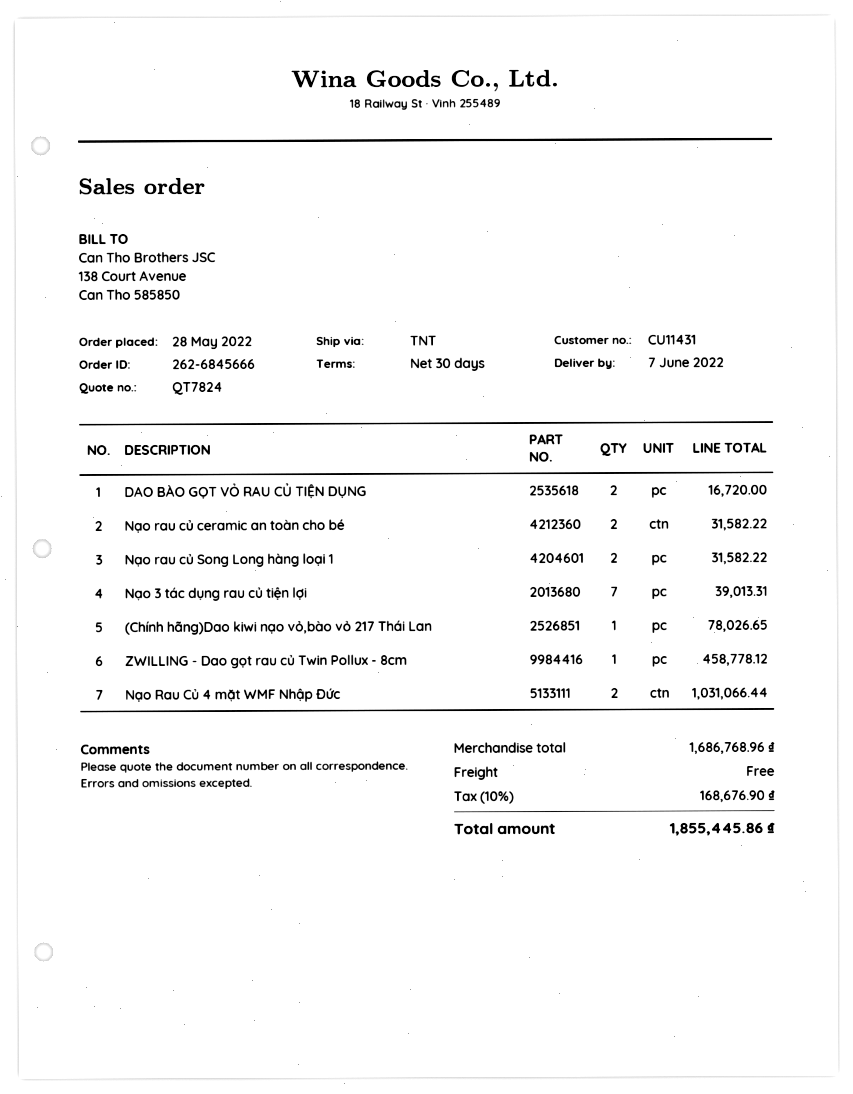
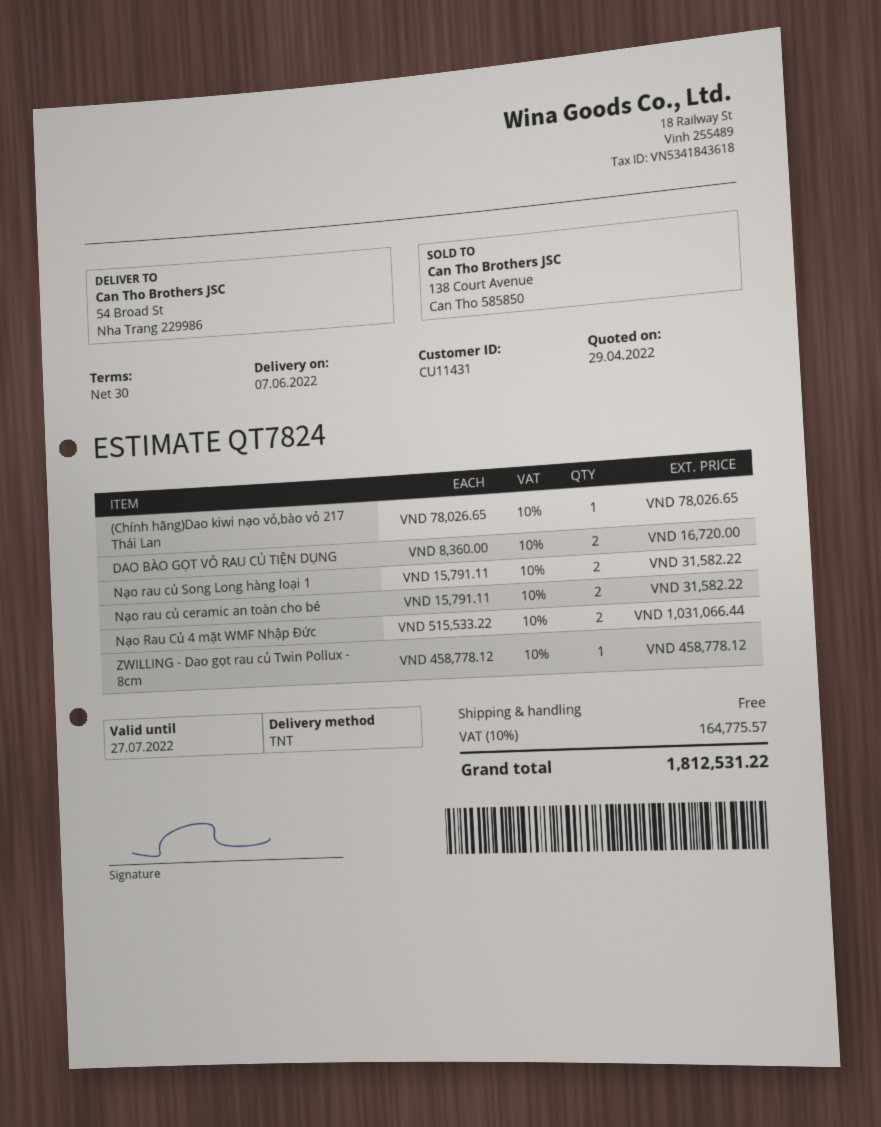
Nạo 3 tác dụng rau củ tiện lợi: 7 for 39013.31 -> none
tax: 10% = 168676.90 -> 10% = 164775.57
total: 1855445.86 -> 1812531.22

